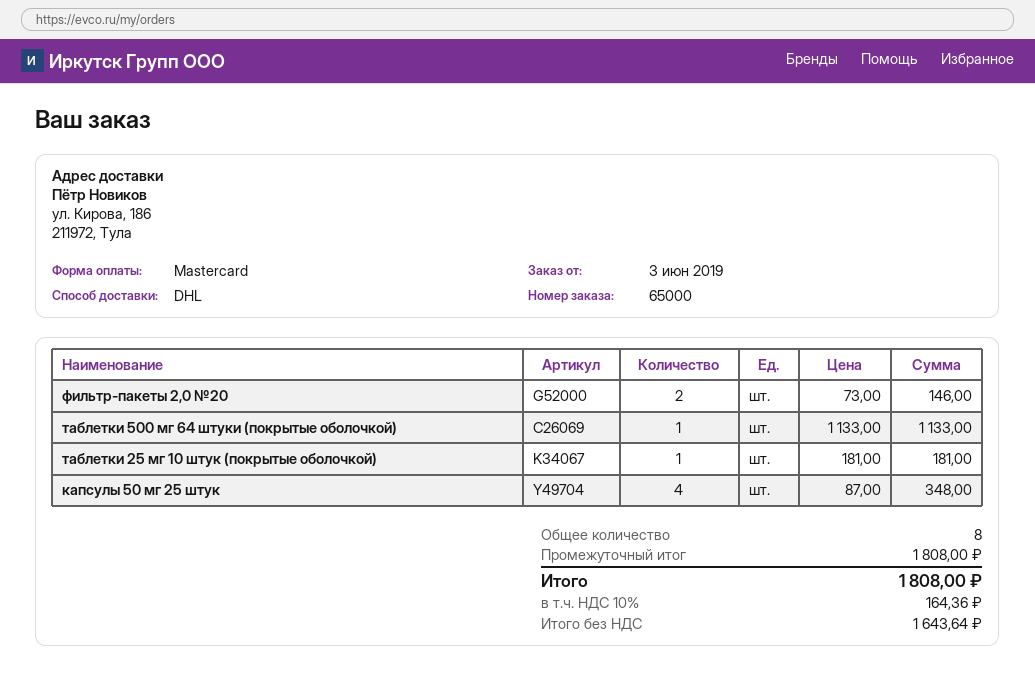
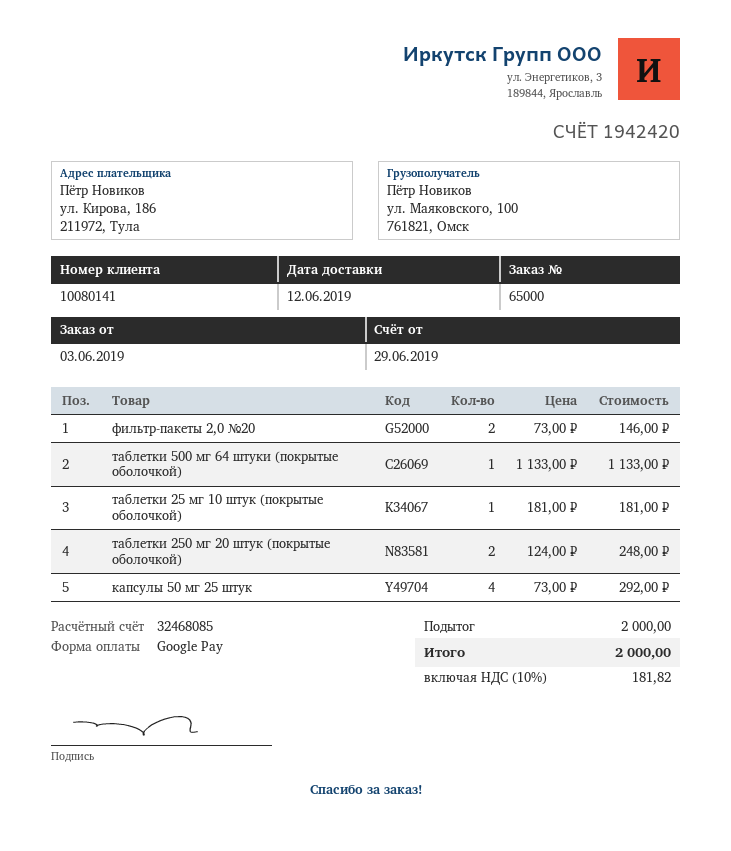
payment method: Mastercard -> Google Pay
ship to: ул. Кирова, 186, 211972, Тула -> ул. Маяковского, 100, 761821, Омск
капсулы 50 мг 25 штук: 4 x 87.00 = 348.00 -> 4 x 73.00 = 292.00
таблетки 250 мг 20 штук (покрытые оболочкой): none -> 2 x 124.00 = 248.00
subtotal: 1808.00 -> 2000.00
tax: 10% = 164.36 -> 10% = 181.82
total: 1808.00 -> 2000.00

